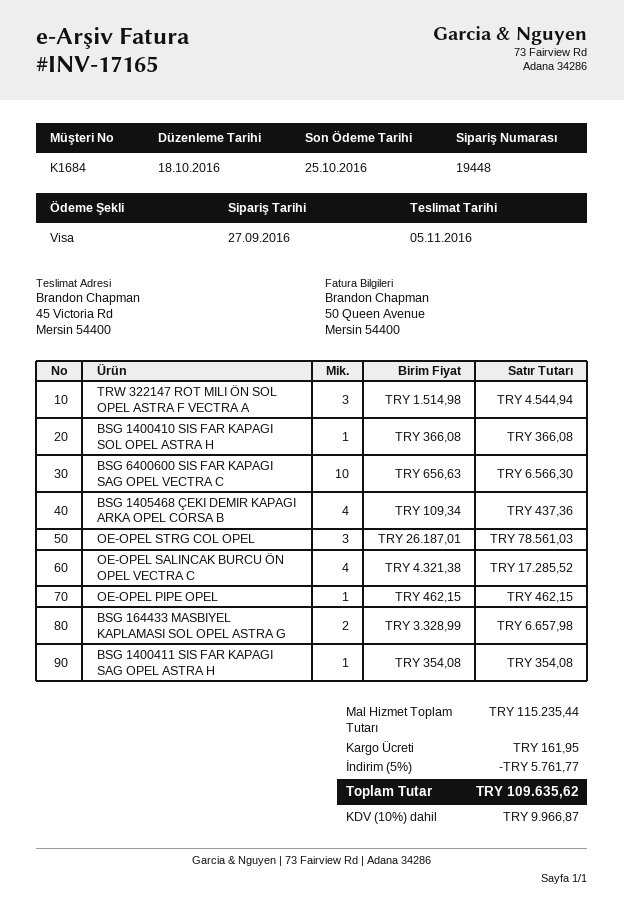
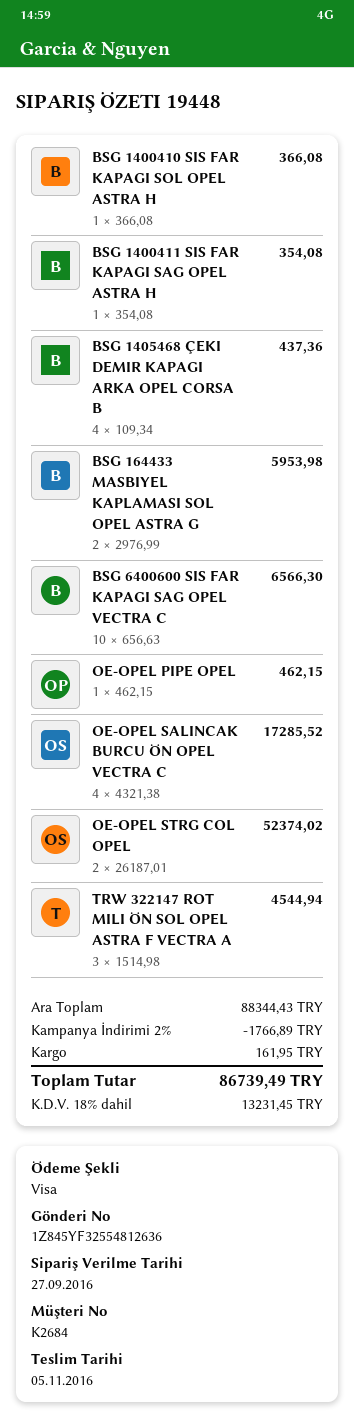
customer number: K1684 -> K2684
OE-OPEL STRG COL OPEL: 3 x 26187.01 = 78561.03 -> 2 x 26187.01 = 52374.02
BSG 164433 MASBIYEL KAPLAMASI SOL OPEL ASTRA G: 2 x 3328.99 = 6657.98 -> 2 x 2976.99 = 5953.98
subtotal: 115235.44 -> 88344.43
discount: 5% = 5761.77 -> 2% = 1766.89
tax: 10% = 9966.87 -> 18% = 13231.45
total: 109635.62 -> 86739.49

